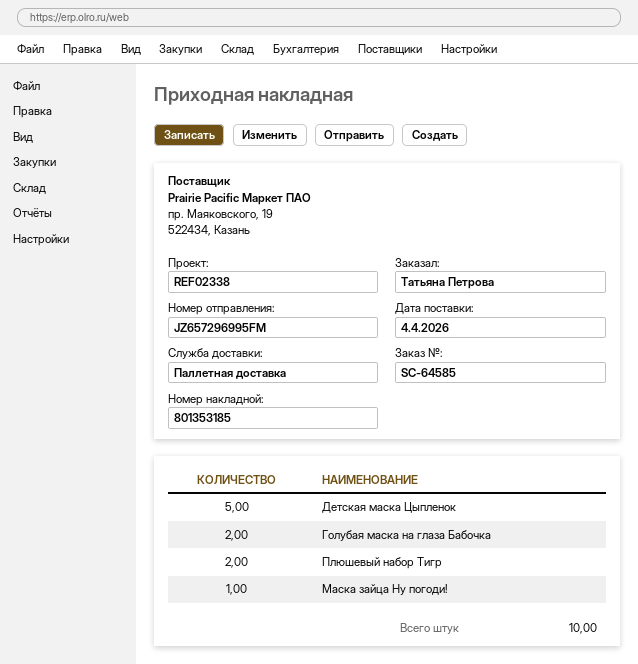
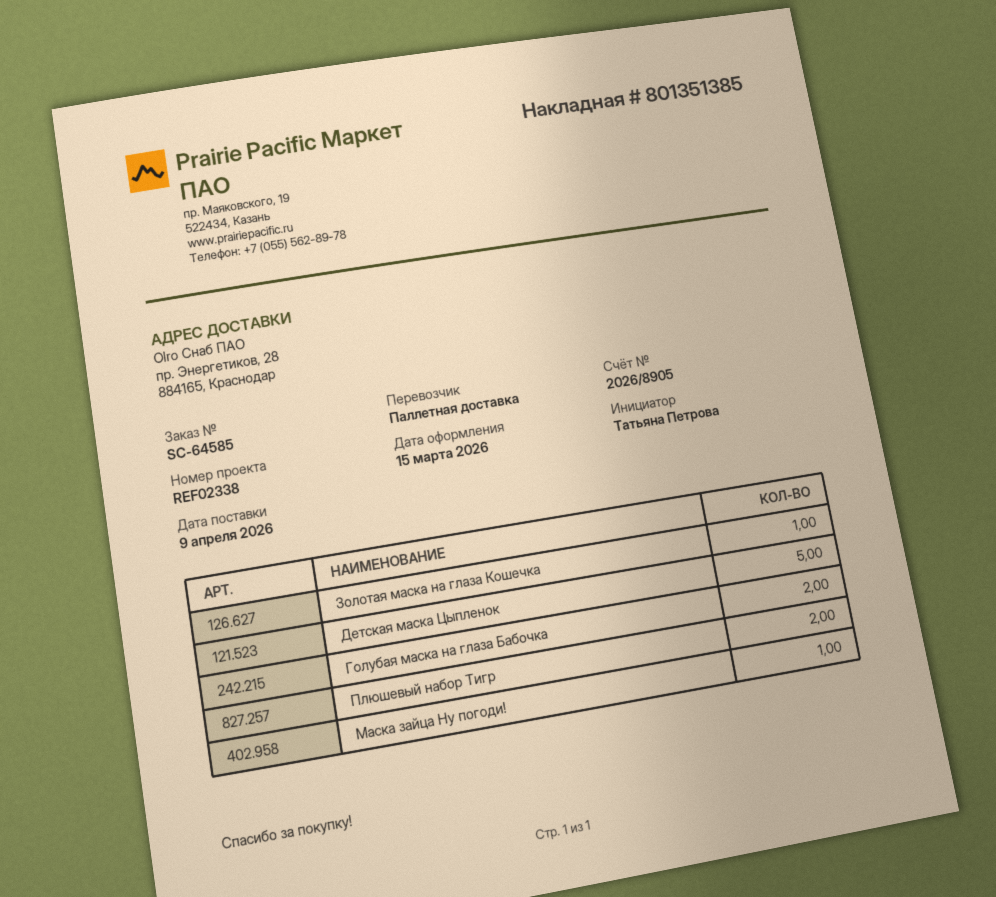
delivery note number: 801353185 -> 801351385
delivery date: 2026-04-04 -> 2026-04-09
Золотая маска на глаза Кошечка: none -> 1

